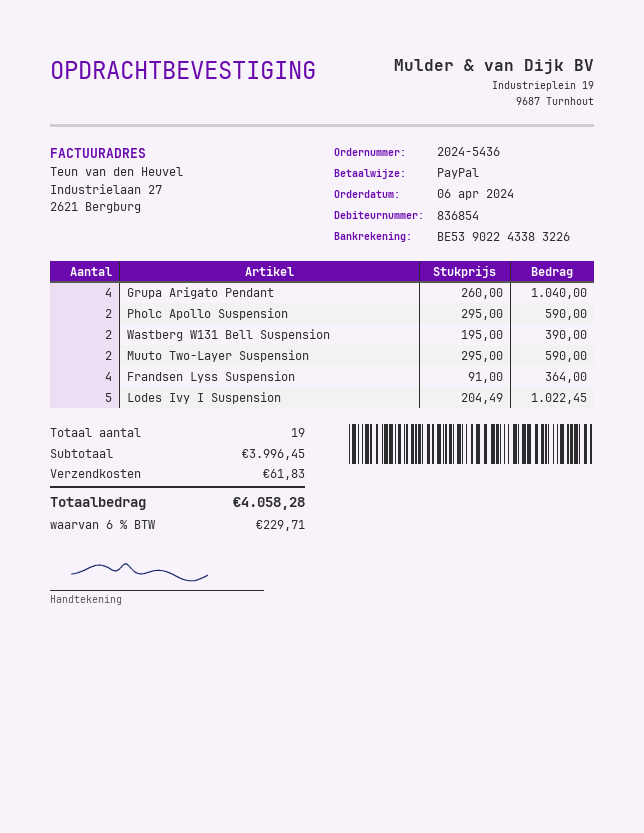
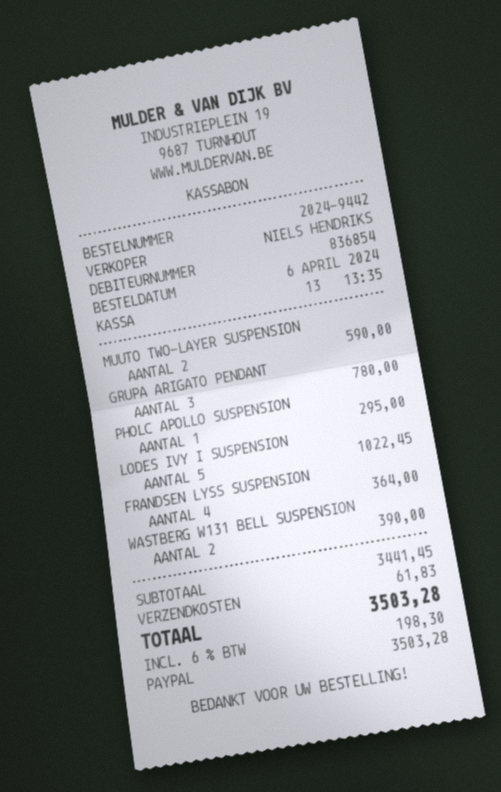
order number: 2024-5436 -> 2024-9442
Grupa Arigato Pendant: 4 for 1040.00 -> 3 for 780.00
Pholc Apollo Suspension: 2 for 590.00 -> 1 for 295.00
subtotal: 3996.45 -> 3441.45
tax: 6% = 229.71 -> 6% = 198.30
total: 4058.28 -> 3503.28

